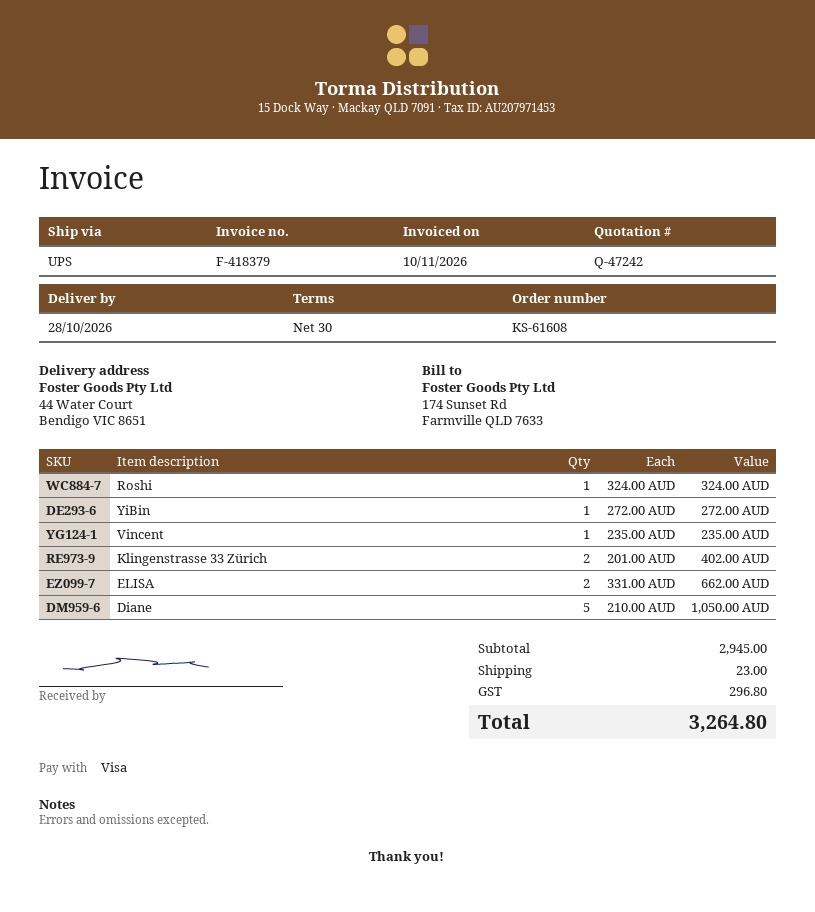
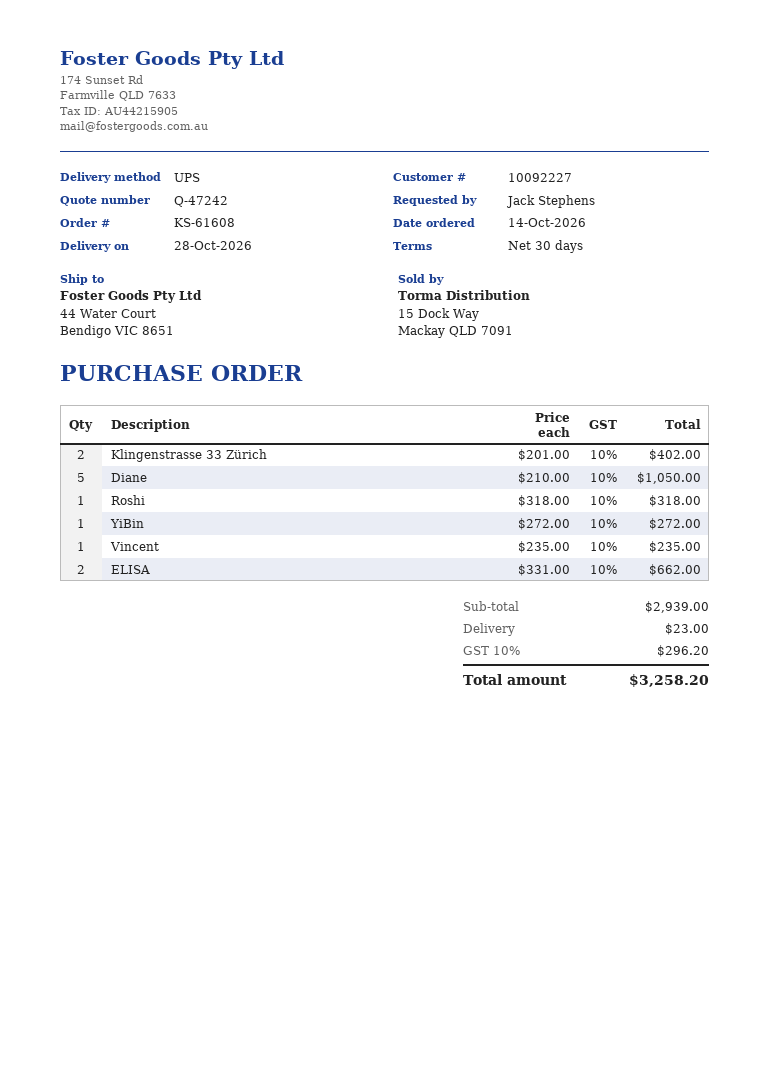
Roshi: 1 x 324.00 = 324.00 -> 1 x 318.00 = 318.00
subtotal: 2945.00 -> 2939.00
tax: 296.80 -> 296.20
total: 3264.80 -> 3258.20

